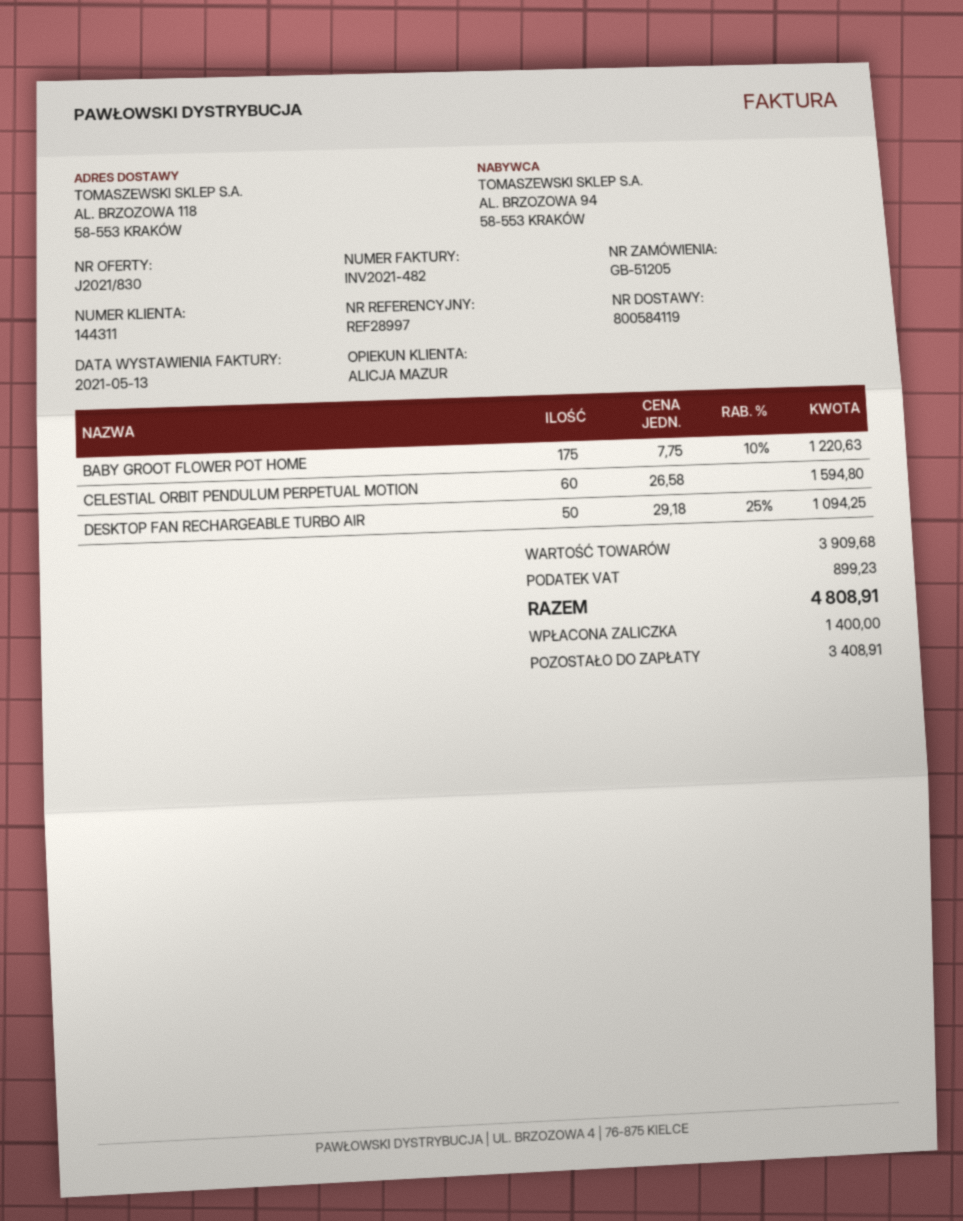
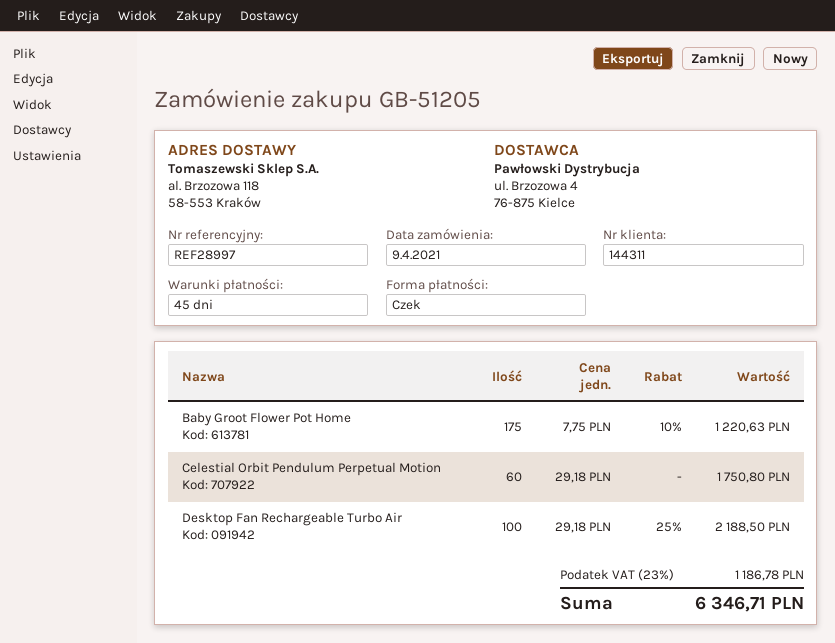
CELESTIAL ORBIT PENDULUM PERPETUAL MOTION: 60 x 26.58 = 1594.80 -> 60 x 29.18 = 1750.80
DESKTOP FAN RECHARGEABLE TURBO AIR: 50 x 29.18 - 25% = 1094.25 -> 100 x 29.18 - 25% = 2188.50
tax: 899.23 -> 1186.78
total: 4808.91 -> 6346.71

